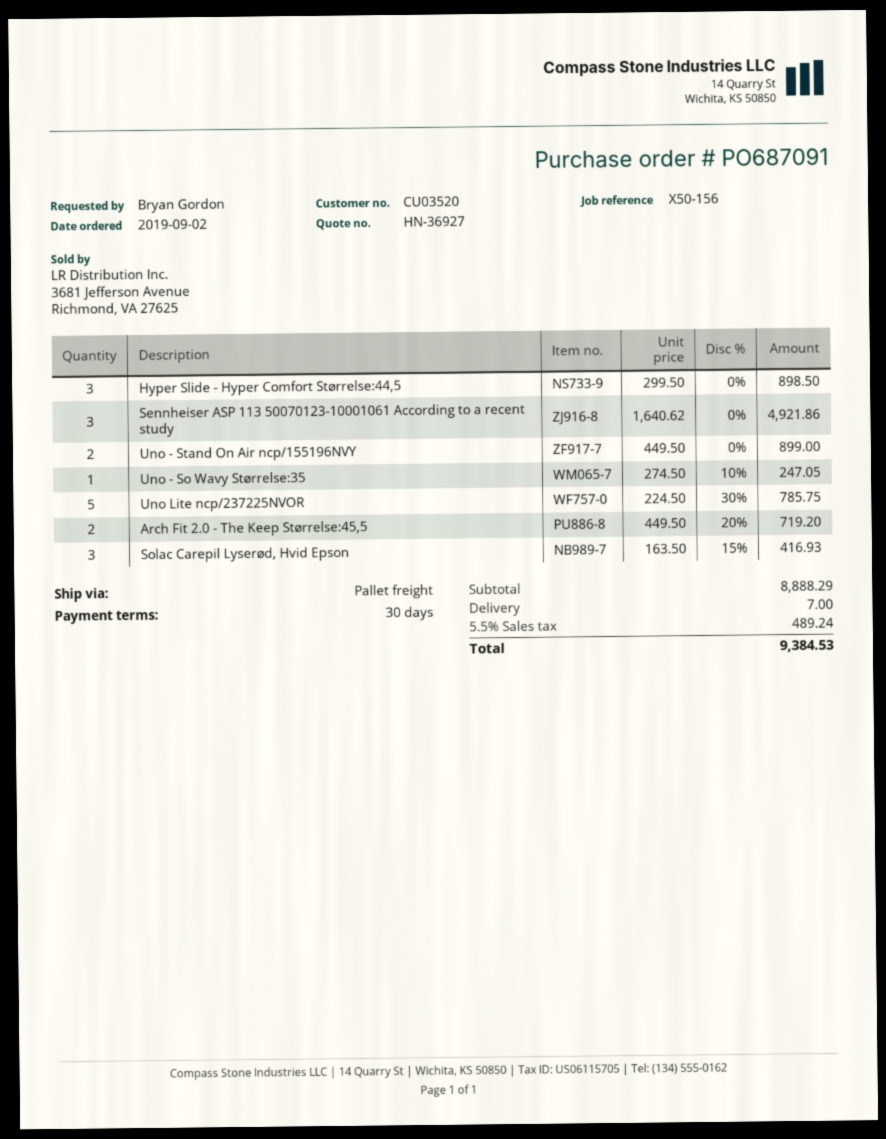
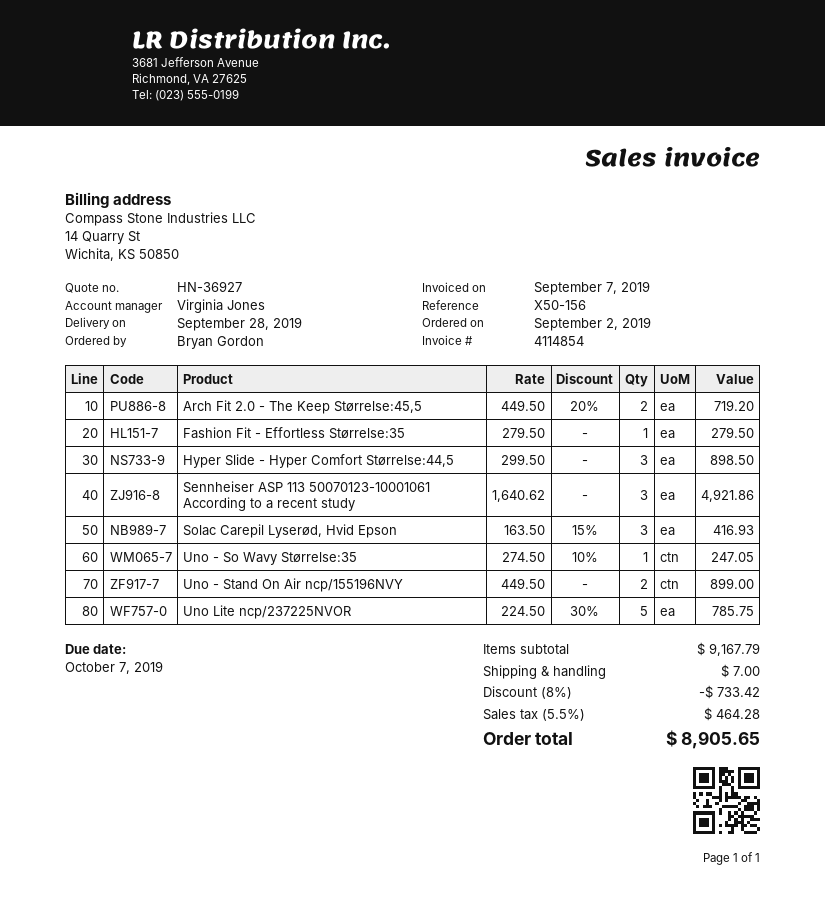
Fashion Fit - Effortless Størrelse:35: none -> 1 x 279.50 = 279.50
subtotal: 8888.29 -> 9167.79
discount: none -> 8% = 733.42
tax: 5.5% = 489.24 -> 5.5% = 464.28
total: 9384.53 -> 8905.65

